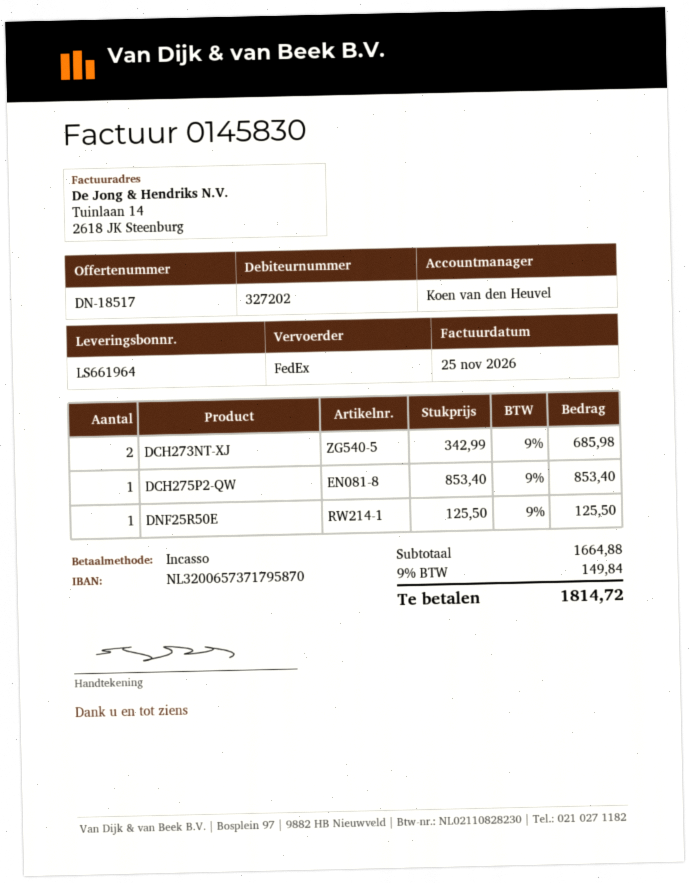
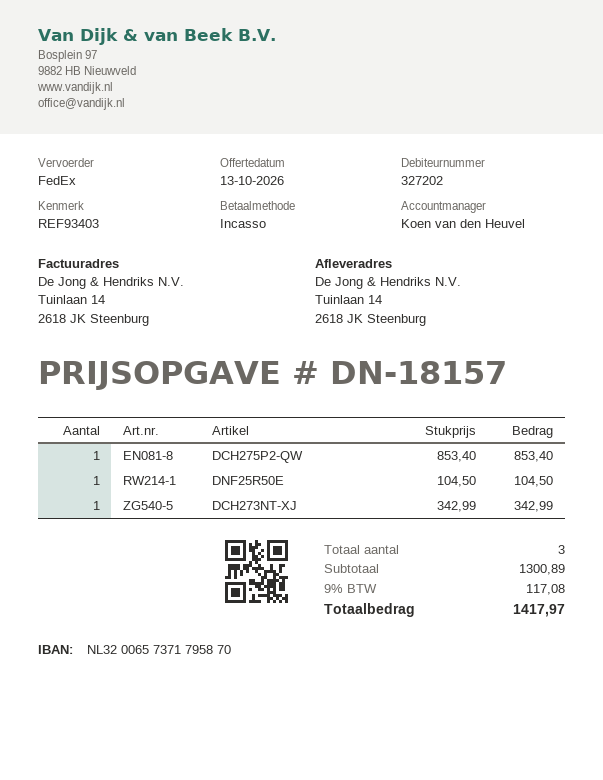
quote number: DN-18517 -> DN-18157
DCH273NT-XJ: 2 x 342.99 = 685.98 -> 1 x 342.99 = 342.99
DNF25R50E: 1 x 125.50 = 125.50 -> 1 x 104.50 = 104.50
subtotal: 1664.88 -> 1300.89
tax: 9% = 149.84 -> 9% = 117.08
total: 1814.72 -> 1417.97

